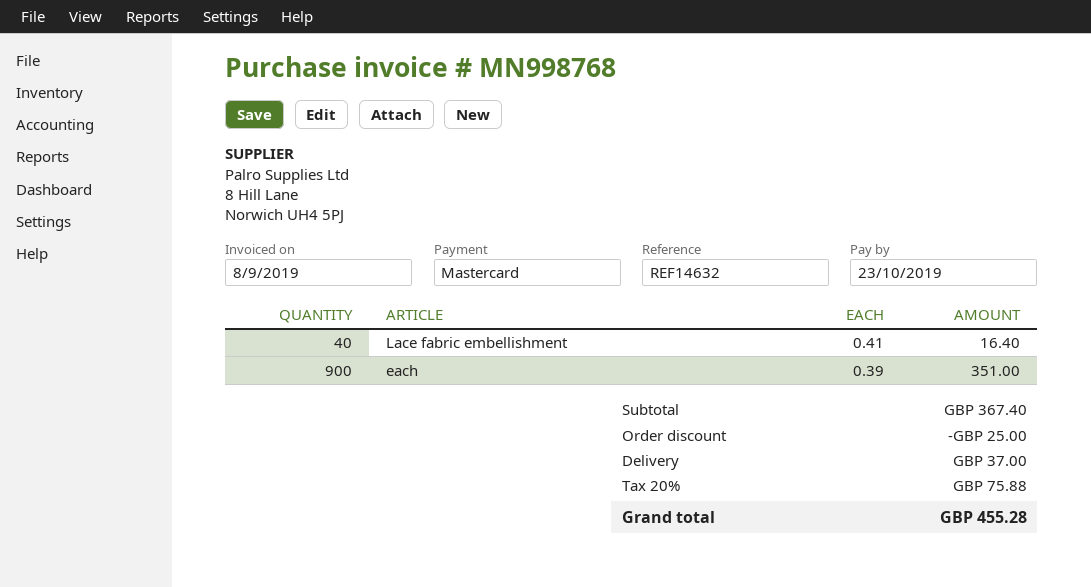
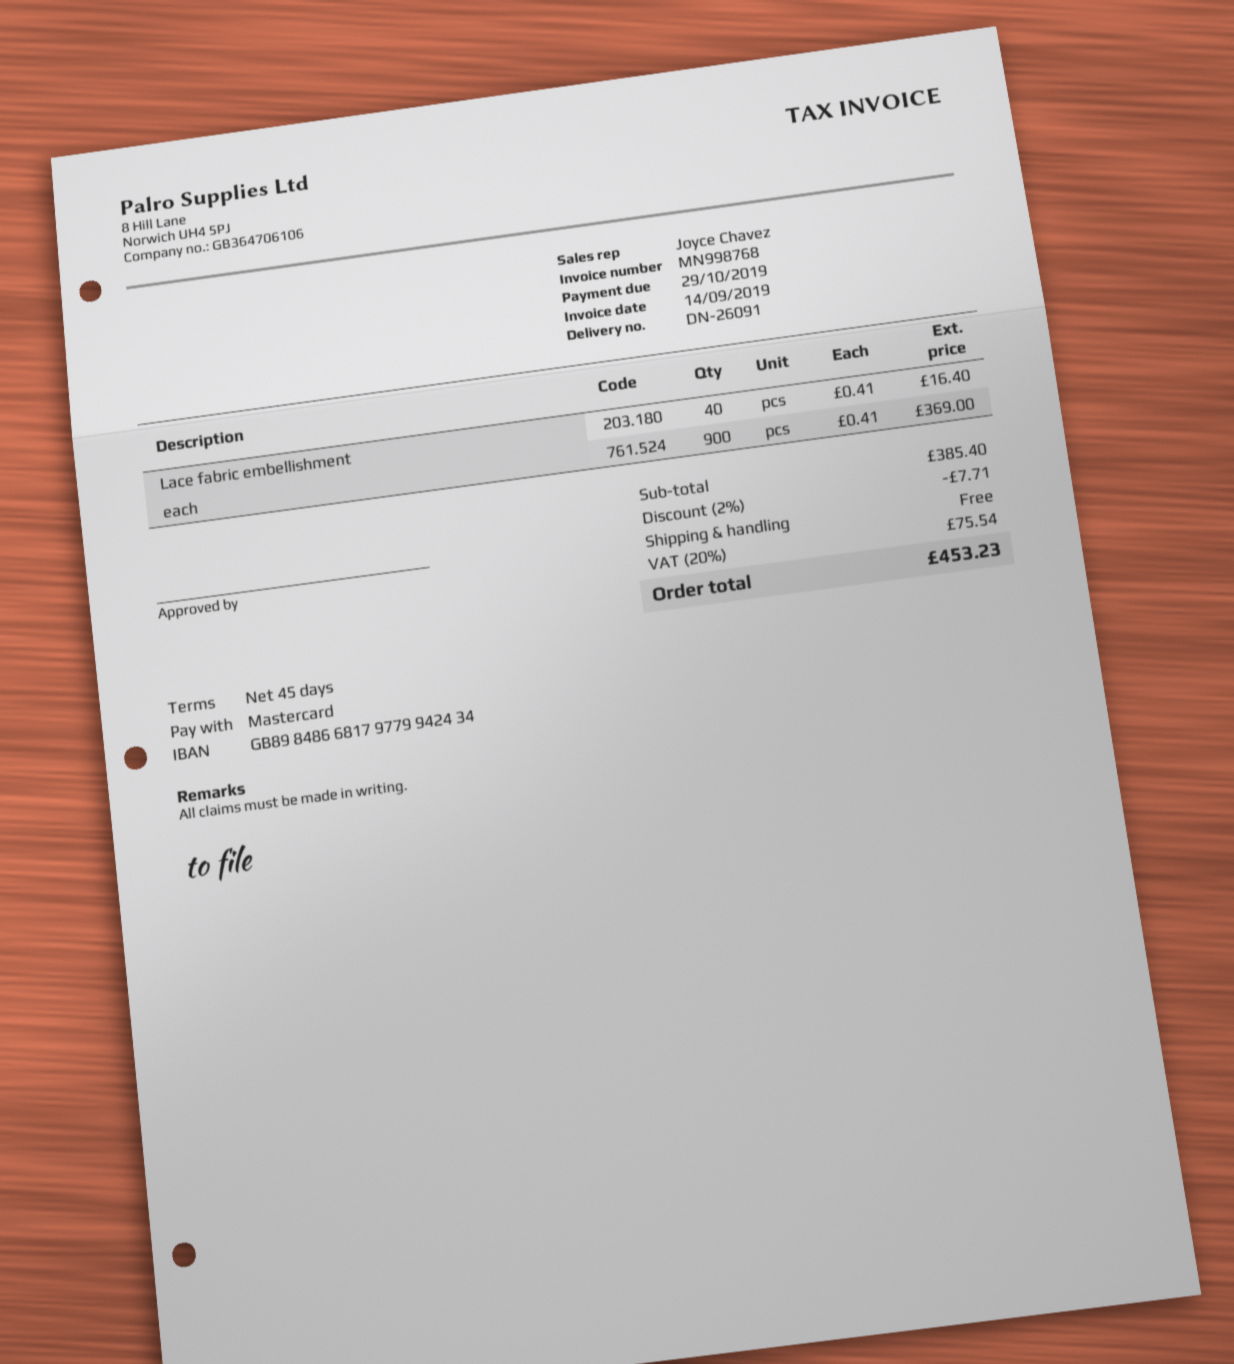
invoice date: 2019-09-08 -> 2019-09-14
due date: 2019-10-23 -> 2019-10-29
each: 900 x 0.39 = 351.00 -> 900 x 0.41 = 369.00
subtotal: 367.40 -> 385.40
discount: 25.00 -> 7.71
shipping: 37.00 -> 0.00
tax: 20% = 75.88 -> 20% = 75.54
total: 455.28 -> 453.23

